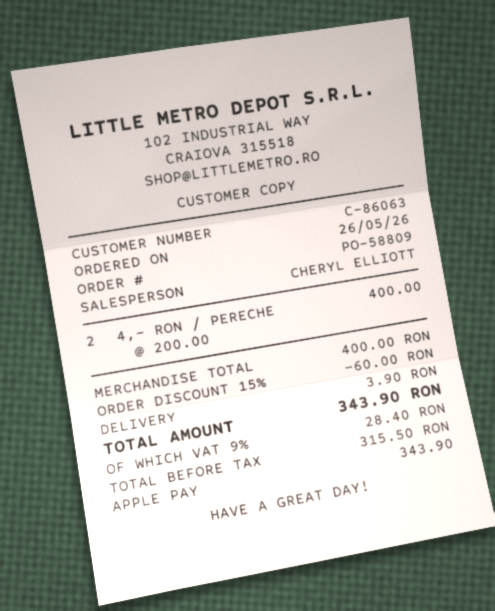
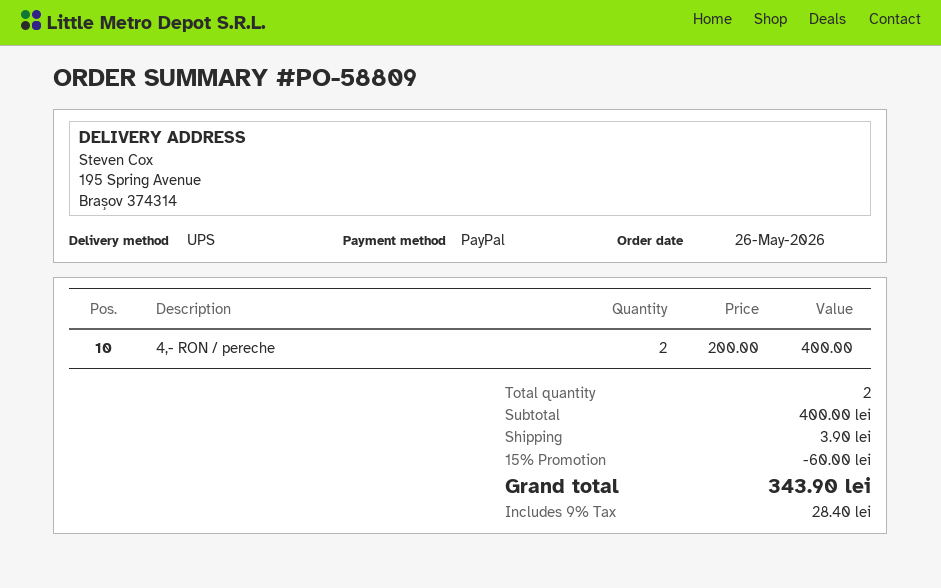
payment method: Apple Pay -> PayPal

